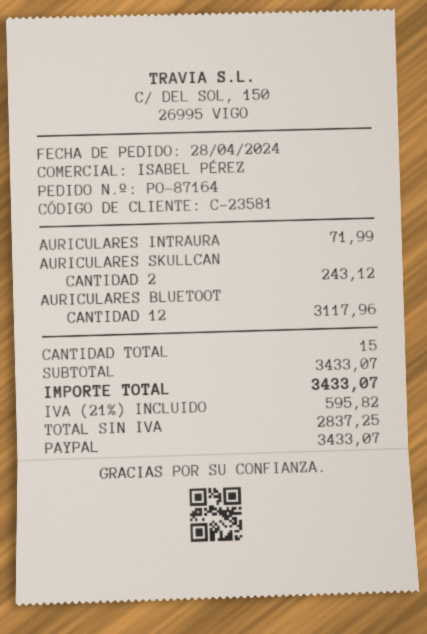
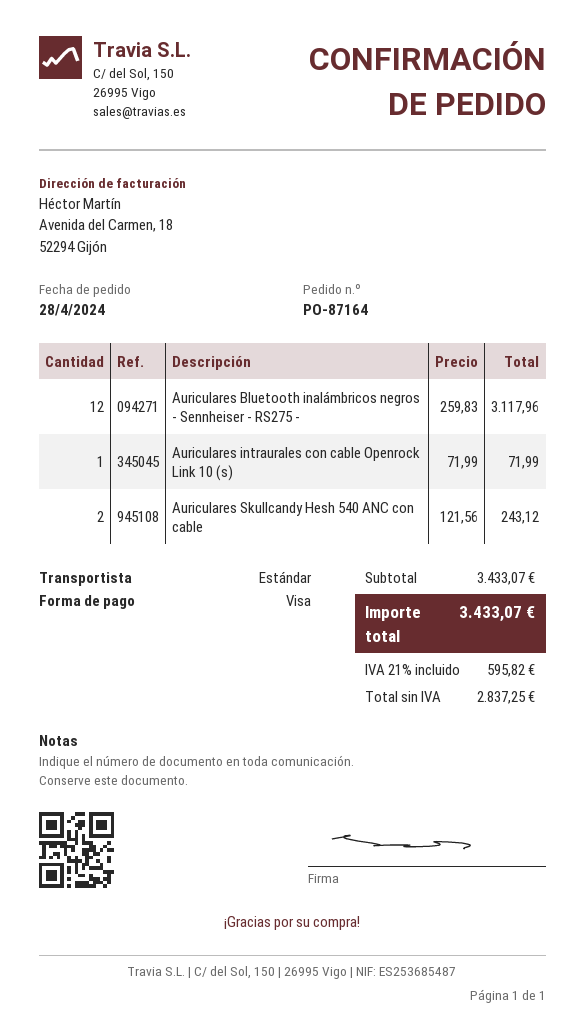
payment method: PayPal -> Visa

